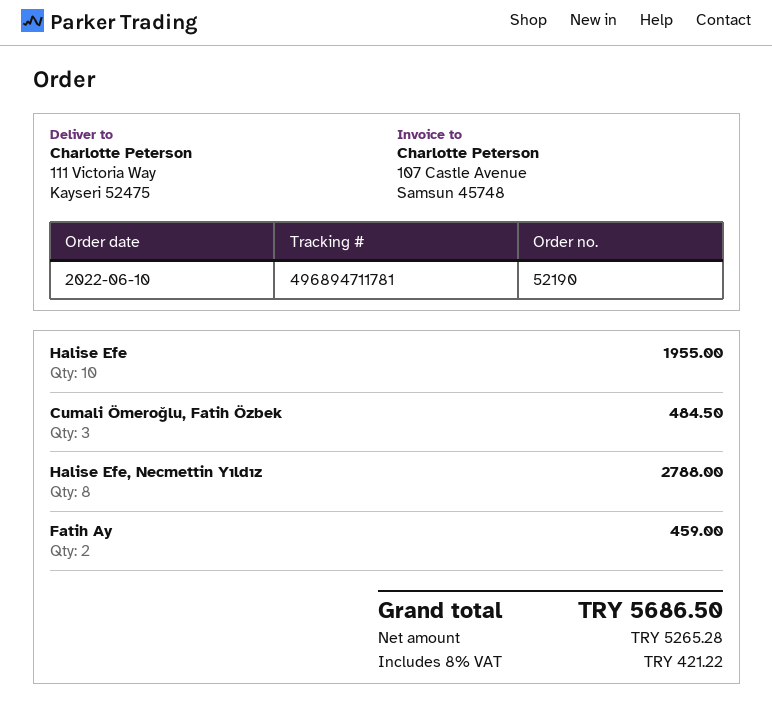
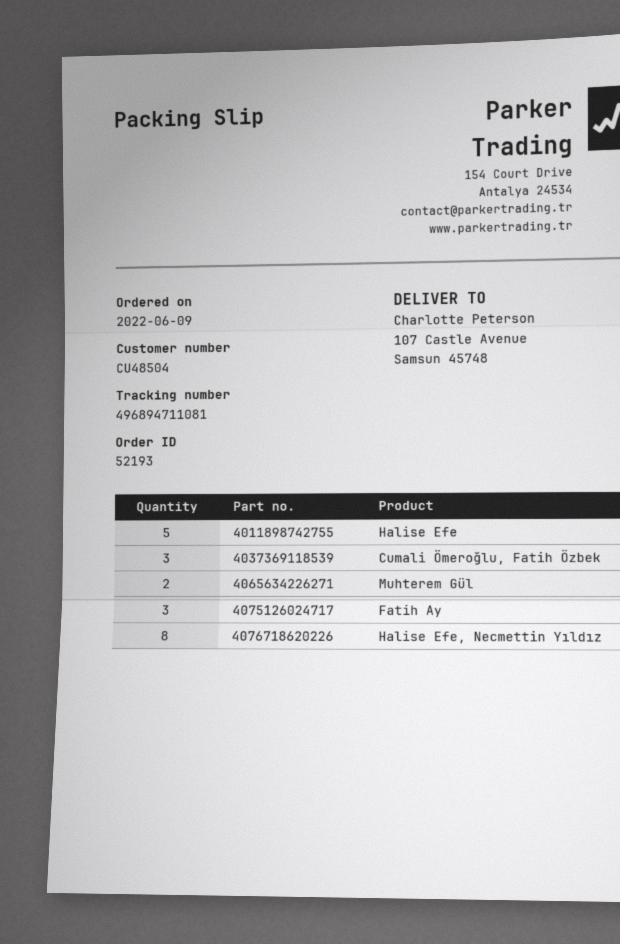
order number: 52190 -> 52193
order date: 2022-06-10 -> 2022-06-09
tracking number: 496894711781 -> 496894711081
ship to: 111 Victoria Way, Kayseri 52475 -> 107 Castle Avenue, Samsun 45748
Halise Efe: 10 -> 5
Fatih Ay: 2 -> 3
Muhterem Gül: none -> 2

